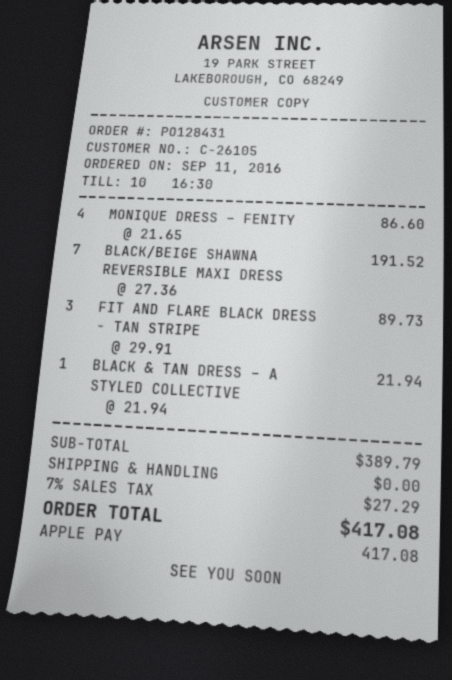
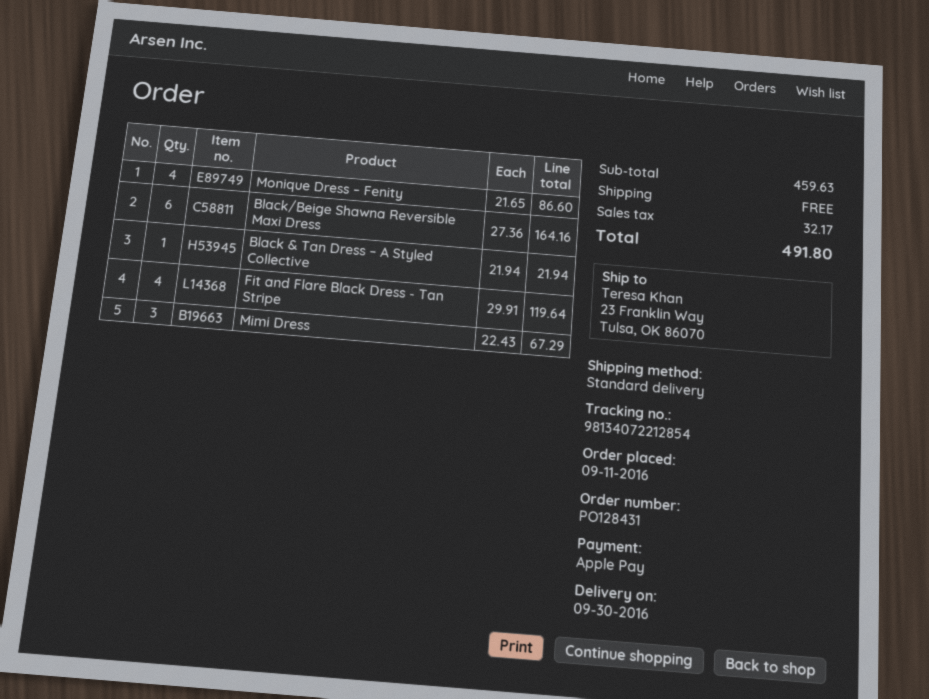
BLACK/BEIGE SHAWNA REVERSIBLE MAXI DRESS: 7 x 27.36 = 191.52 -> 6 x 27.36 = 164.16
FIT AND FLARE BLACK DRESS - TAN STRIPE: 3 x 29.91 = 89.73 -> 4 x 29.91 = 119.64
Mimi Dress: none -> 3 x 22.43 = 67.29
subtotal: 389.79 -> 459.63
tax: 27.29 -> 32.17
total: 417.08 -> 491.80

